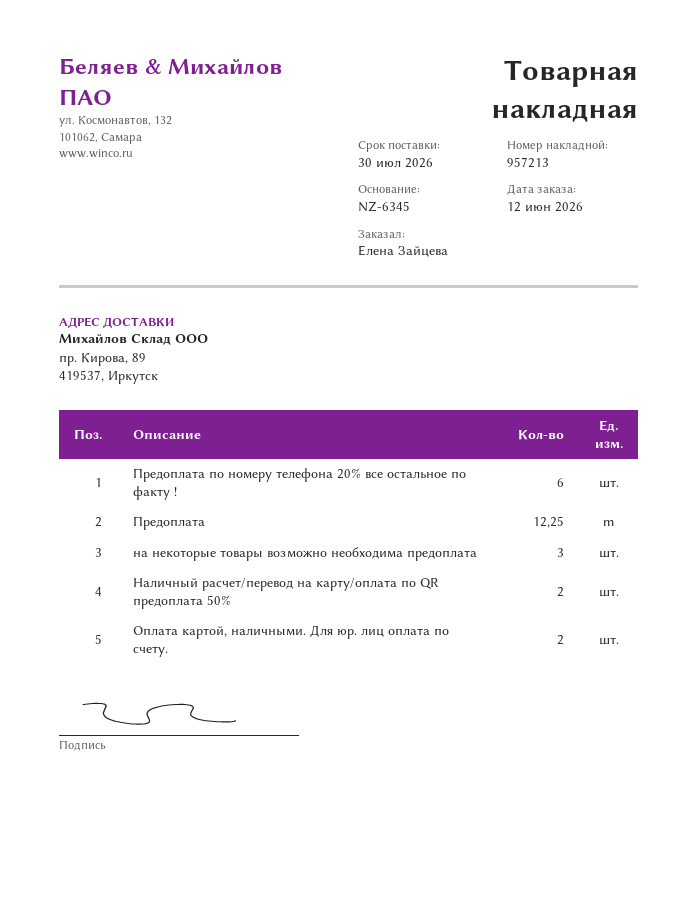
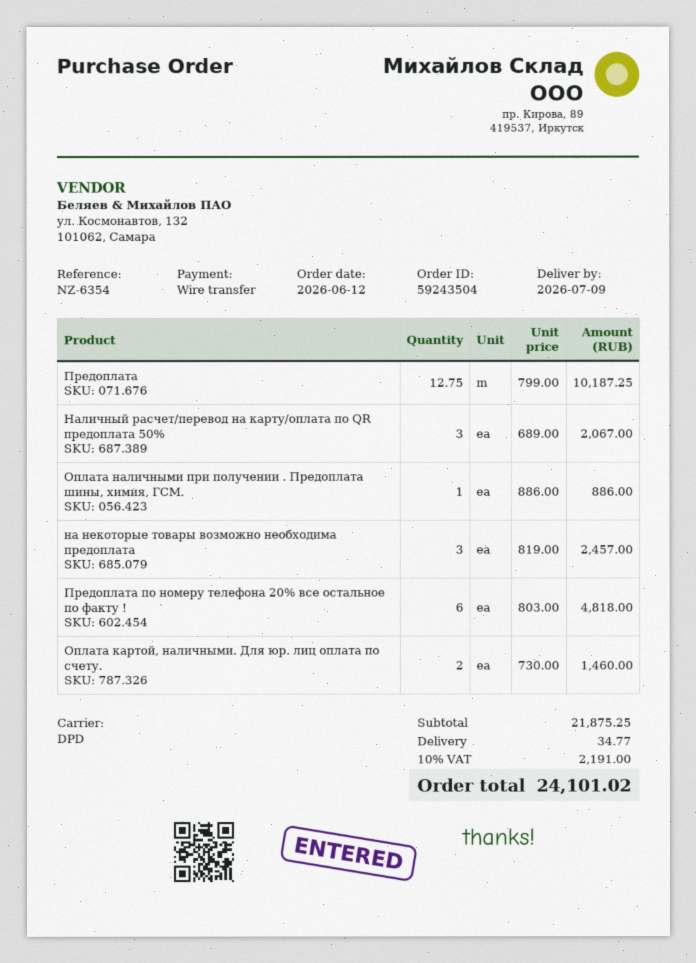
delivery date: 2026-07-30 -> 2026-07-09
reference: NZ-6345 -> NZ-6354
Предоплата: 12.25 -> 12.75
Наличный расчет/перевод на карту/оплата по QR предоплата 50%: 2 -> 3
Оплата наличными при получении . Предоплата шины, химия, ГСМ.: none -> 1

